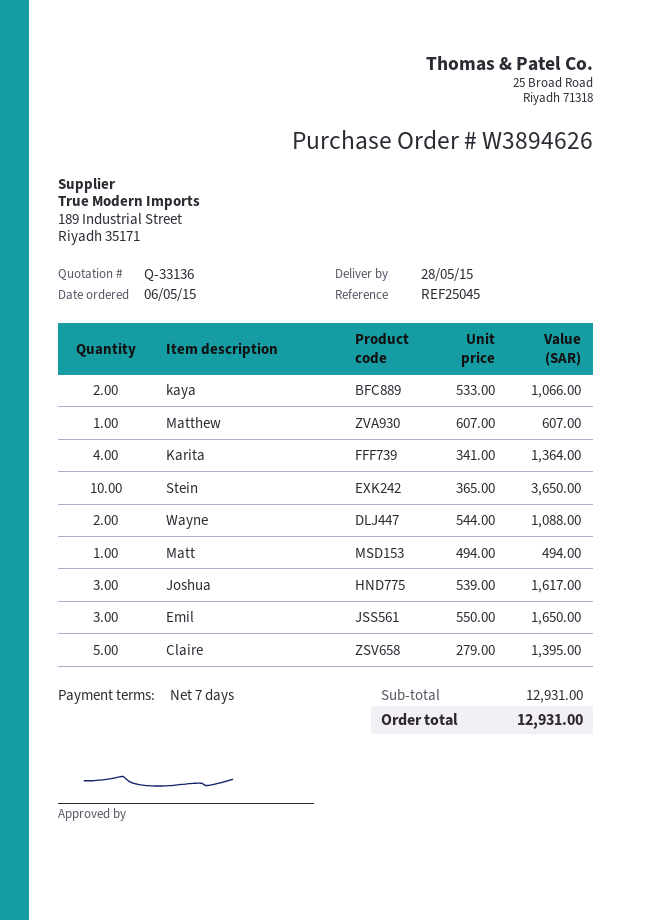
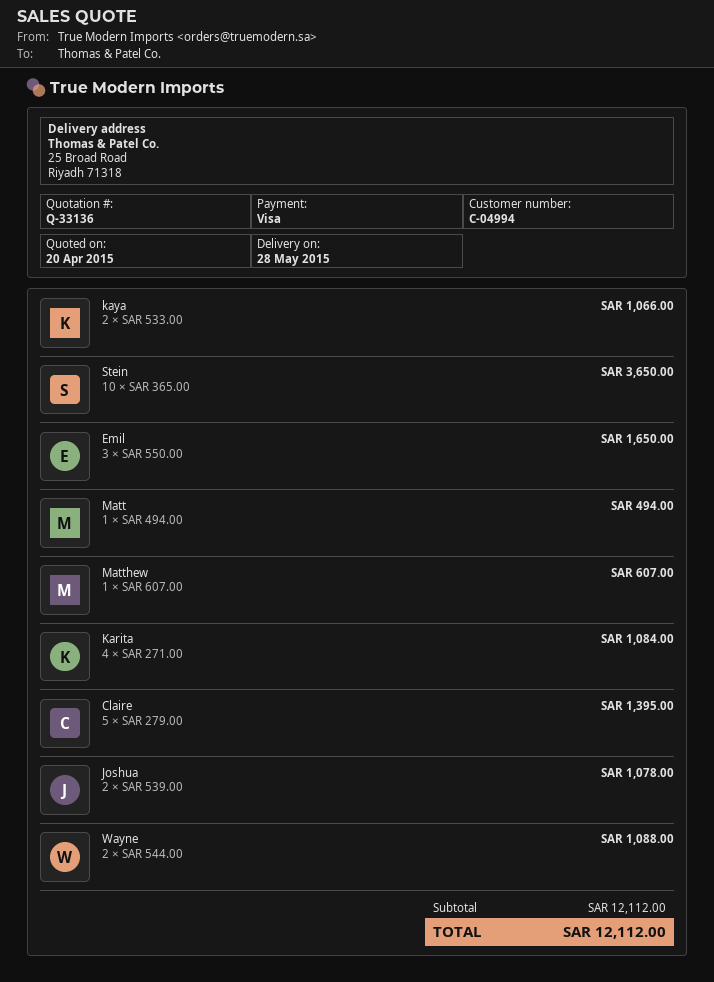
Karita: 4 x 341.00 = 1364.00 -> 4 x 271.00 = 1084.00
Joshua: 3 x 539.00 = 1617.00 -> 2 x 539.00 = 1078.00
subtotal: 12931.00 -> 12112.00
total: 12931.00 -> 12112.00

